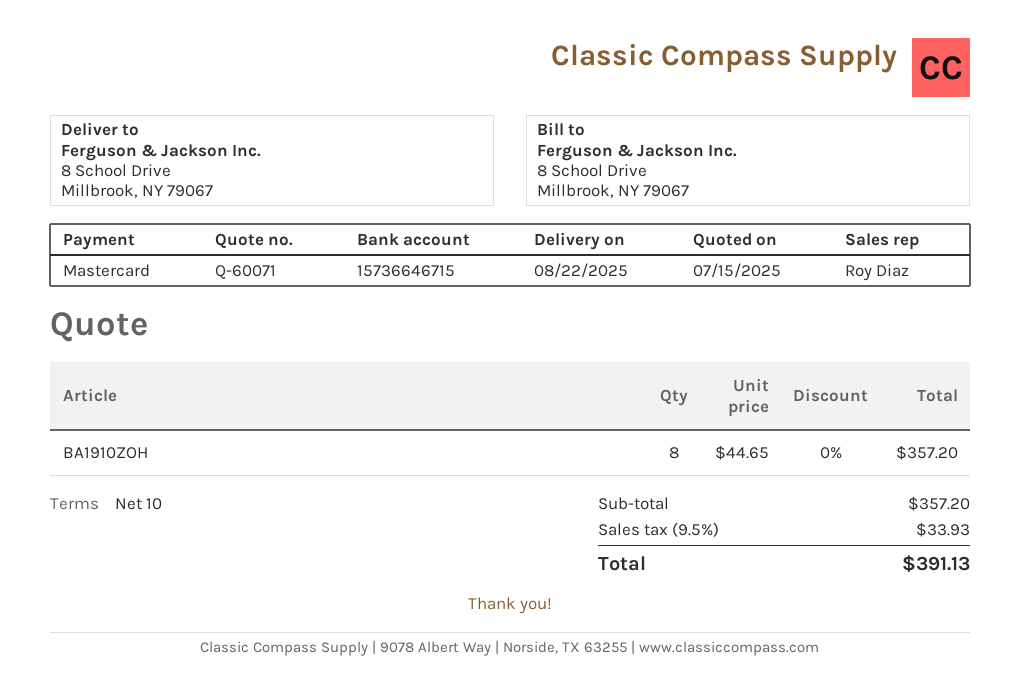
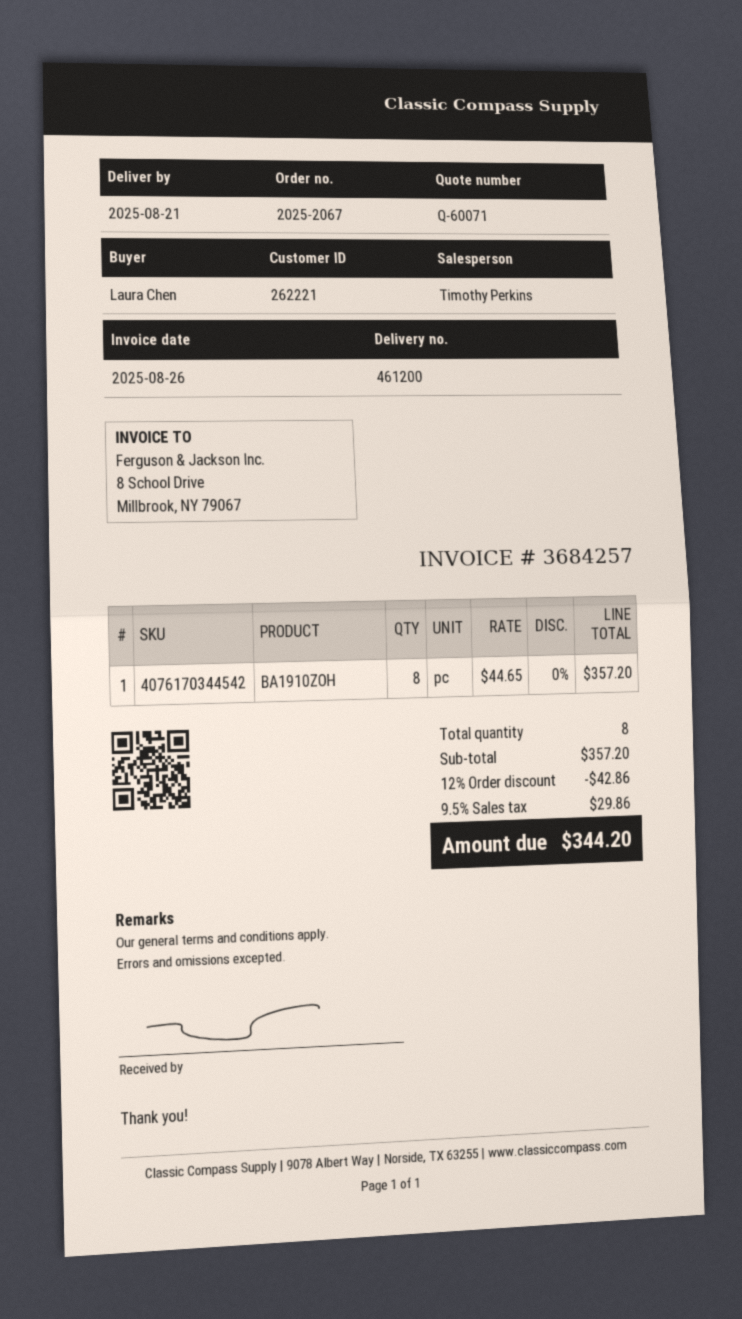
delivery date: 2025-08-22 -> 2025-08-21
sales rep: Roy Diaz -> Timothy Perkins
discount: none -> 12% = 42.86
tax: 9.5% = 33.93 -> 9.5% = 29.86
total: 391.13 -> 344.20

